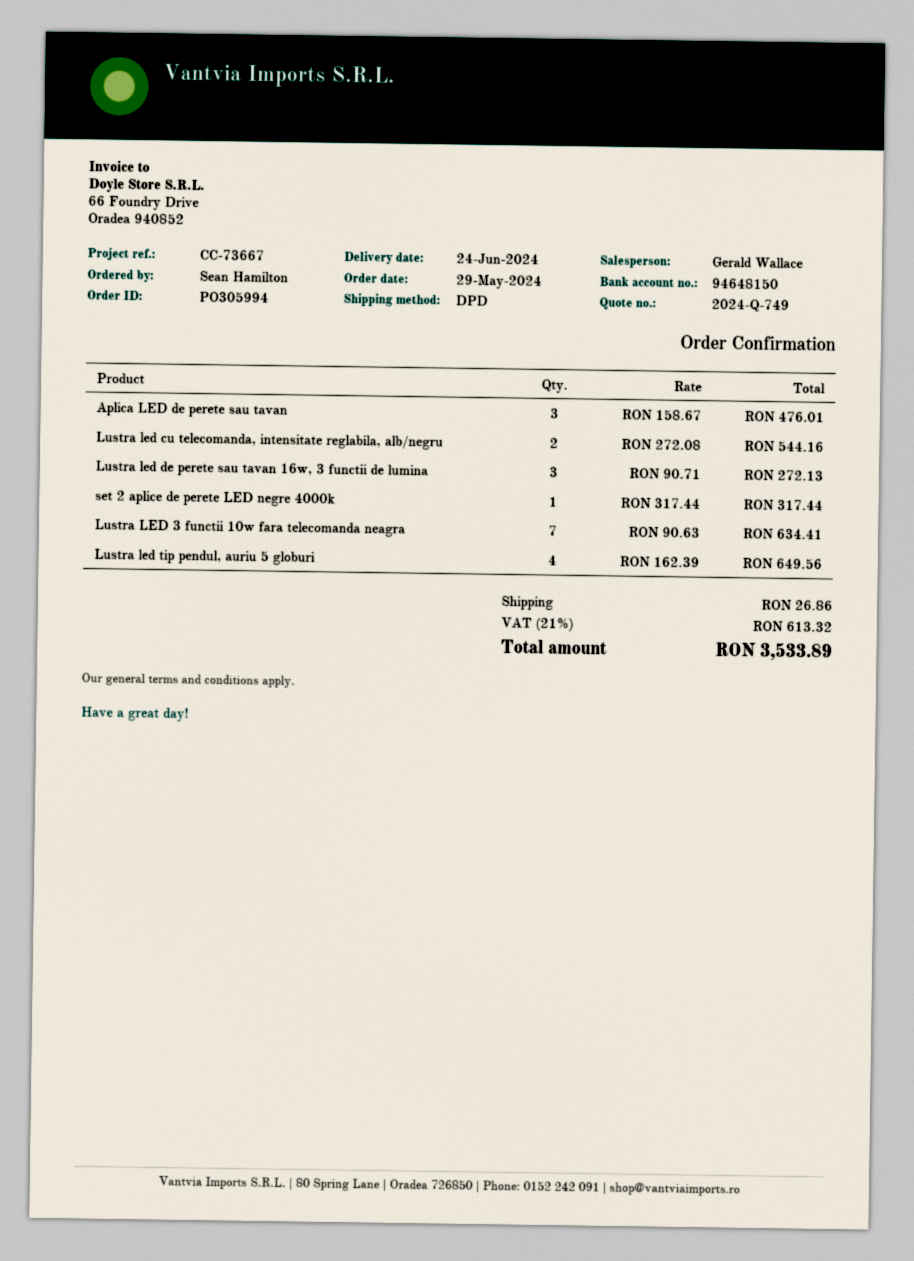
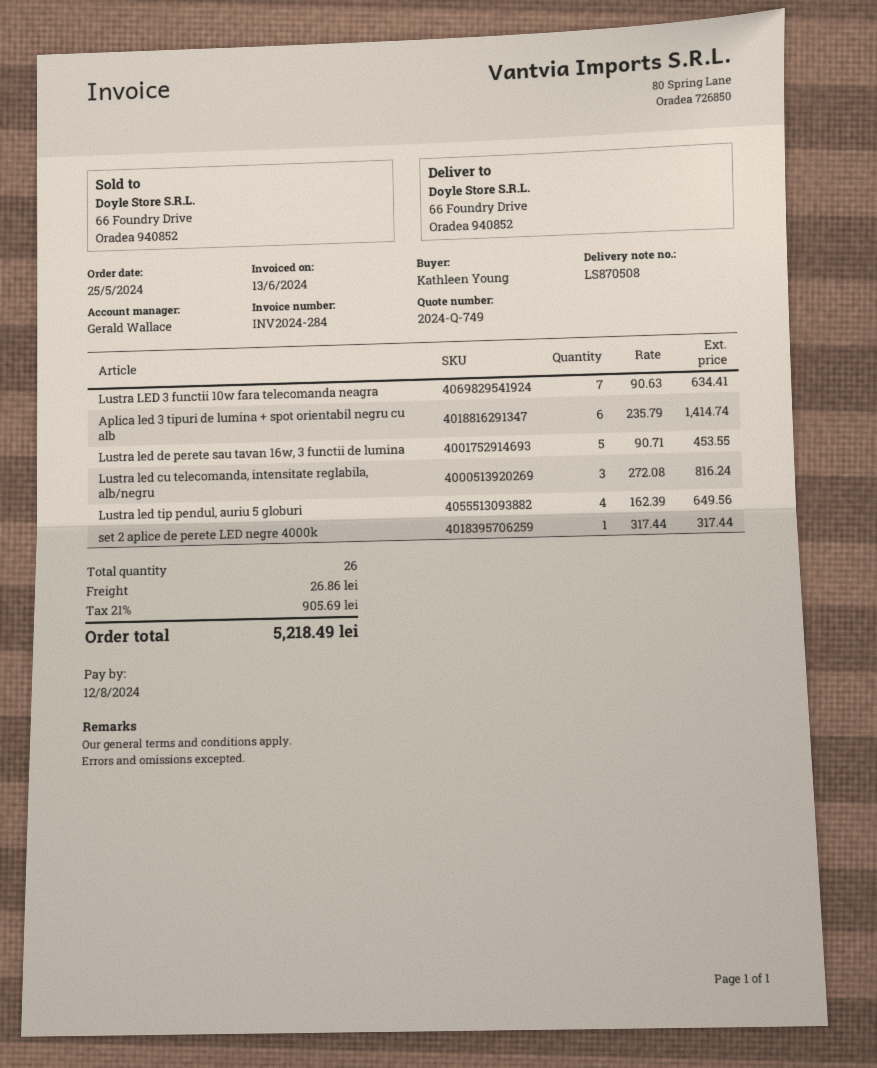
order date: 2024-05-29 -> 2024-05-25
ordered by: Sean Hamilton -> Kathleen Young
Aplica LED de perete sau tavan: 3 x 158.67 = 476.01 -> none
Lustra led cu telecomanda, intensitate reglabila, alb/negru: 2 x 272.08 = 544.16 -> 3 x 272.08 = 816.24
Lustra led de perete sau tavan 16w, 3 functii de lumina: 3 x 90.71 = 272.13 -> 5 x 90.71 = 453.55
Aplica led 3 tipuri de lumina + spot orientabil negru cu alb: none -> 6 x 235.79 = 1414.74
tax: 21% = 613.32 -> 21% = 905.69
total: 3533.89 -> 5218.49

